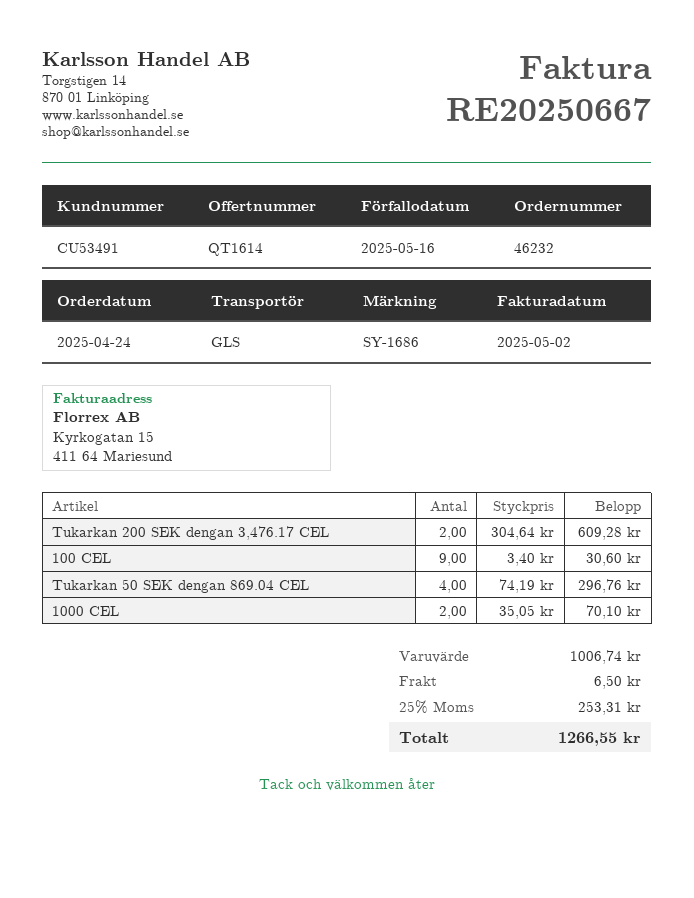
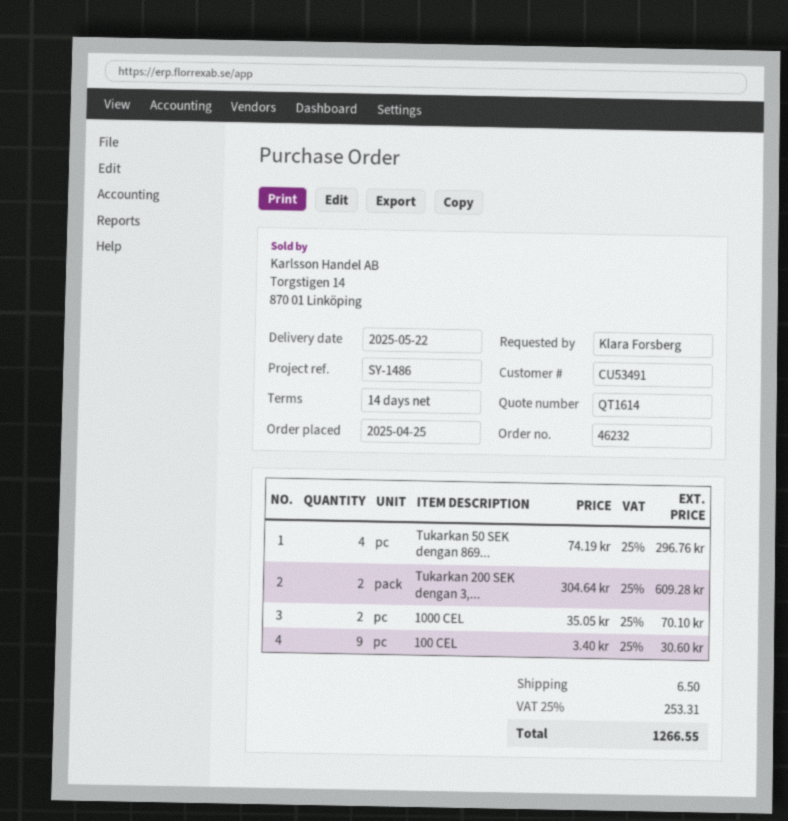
order date: 2025-04-24 -> 2025-04-25
reference: SY-1686 -> SY-1486

